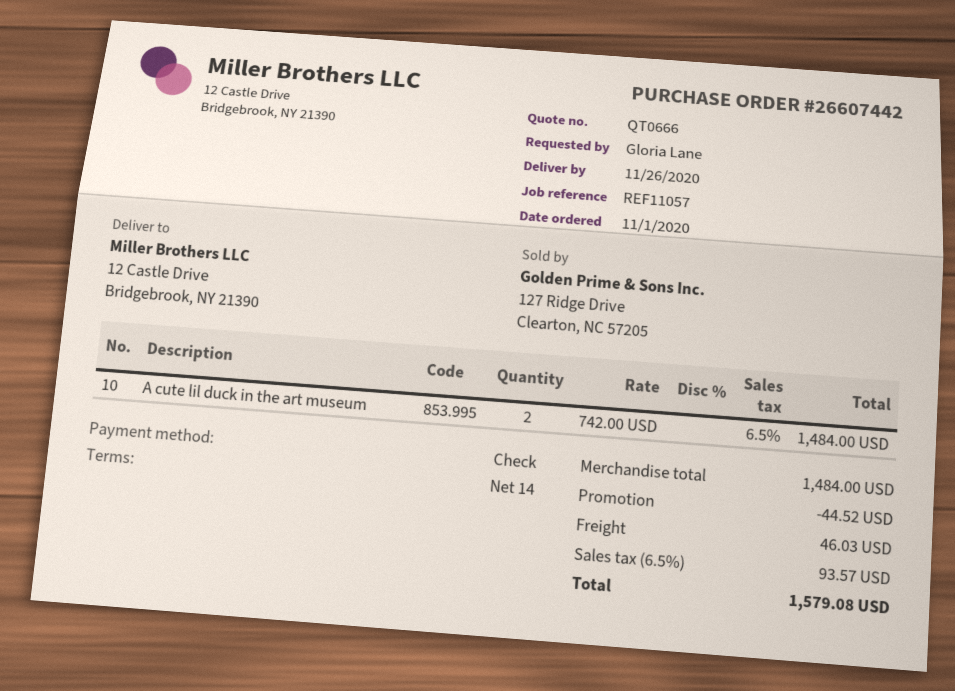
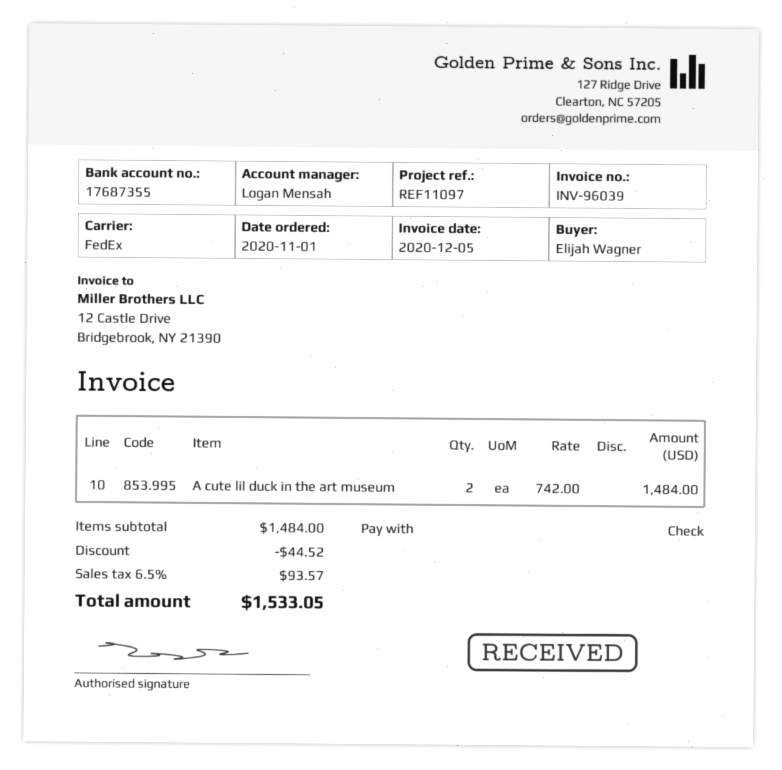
reference: REF11057 -> REF11097
ordered by: Gloria Lane -> Elijah Wagner
shipping: 46.03 -> none
total: 1579.08 -> 1533.05

